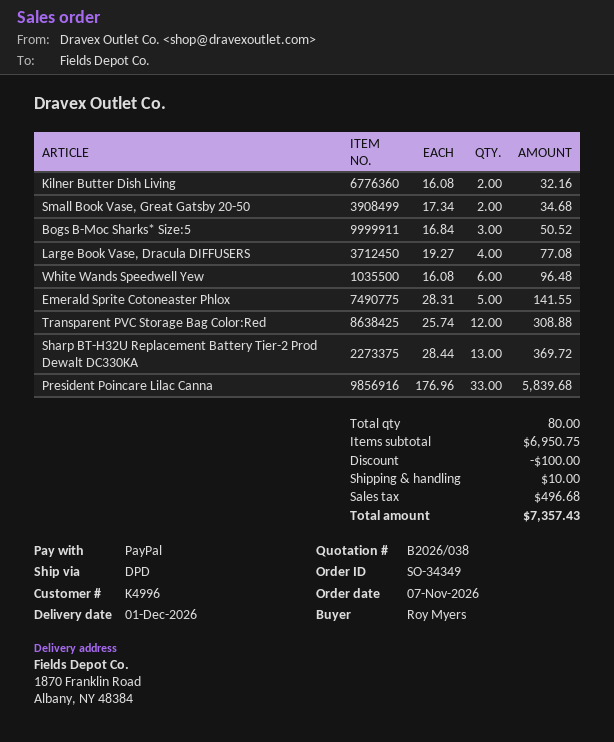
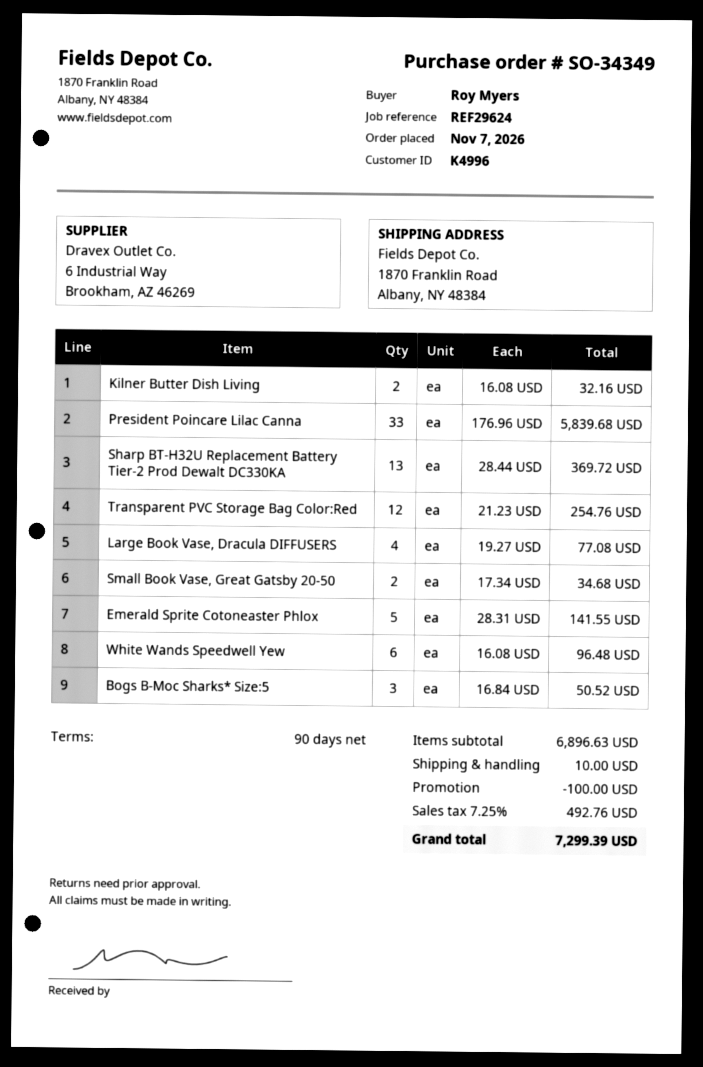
Transparent PVC Storage Bag Color:Red: 12 x 25.74 = 308.88 -> 12 x 21.23 = 254.76
subtotal: 6950.75 -> 6896.63
tax: 496.68 -> 492.76
total: 7357.43 -> 7299.39

